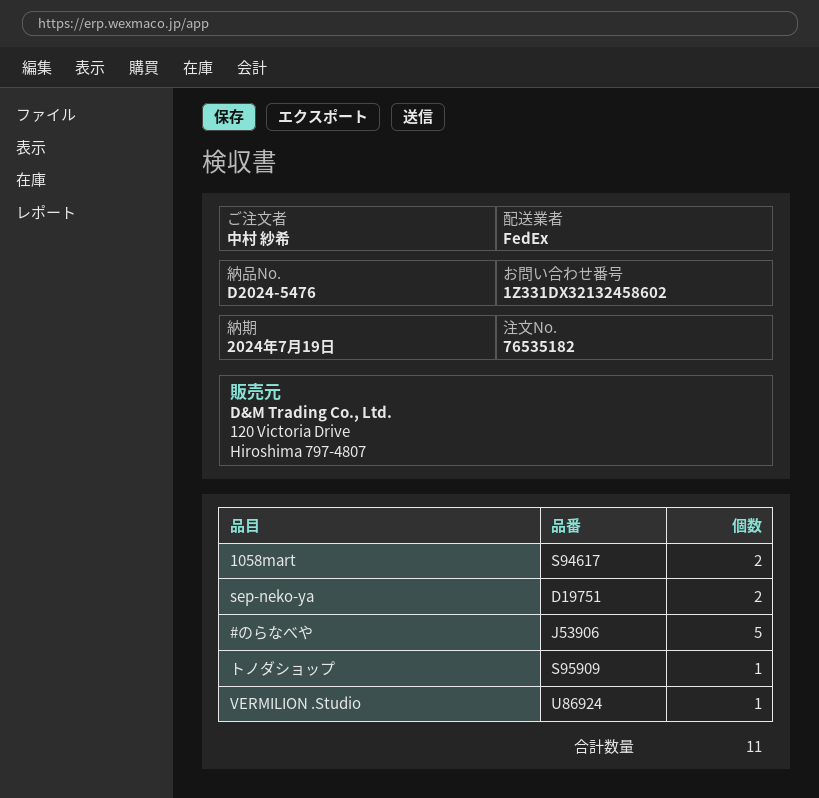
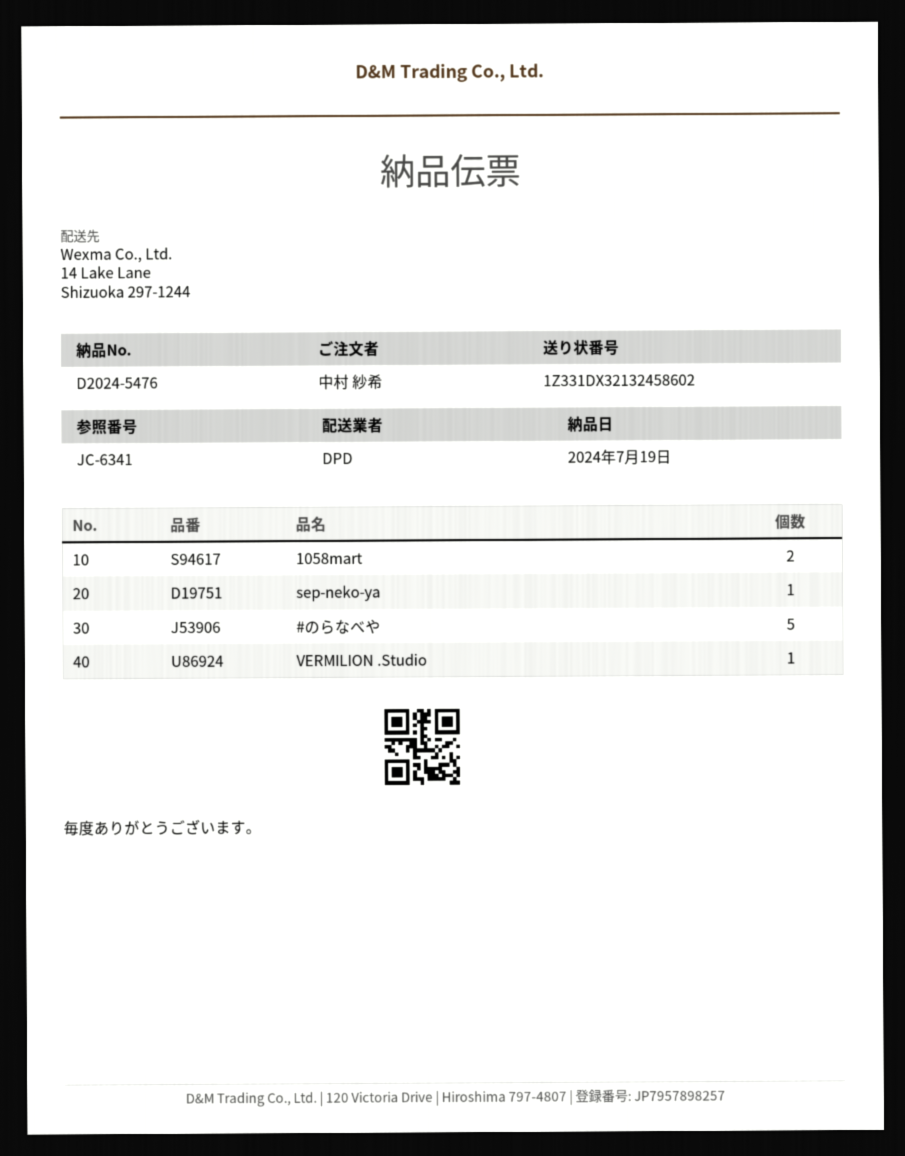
shipping method: FedEx -> DPD
sep-neko-ya: 2 -> 1
トノダショップ: 1 -> none

